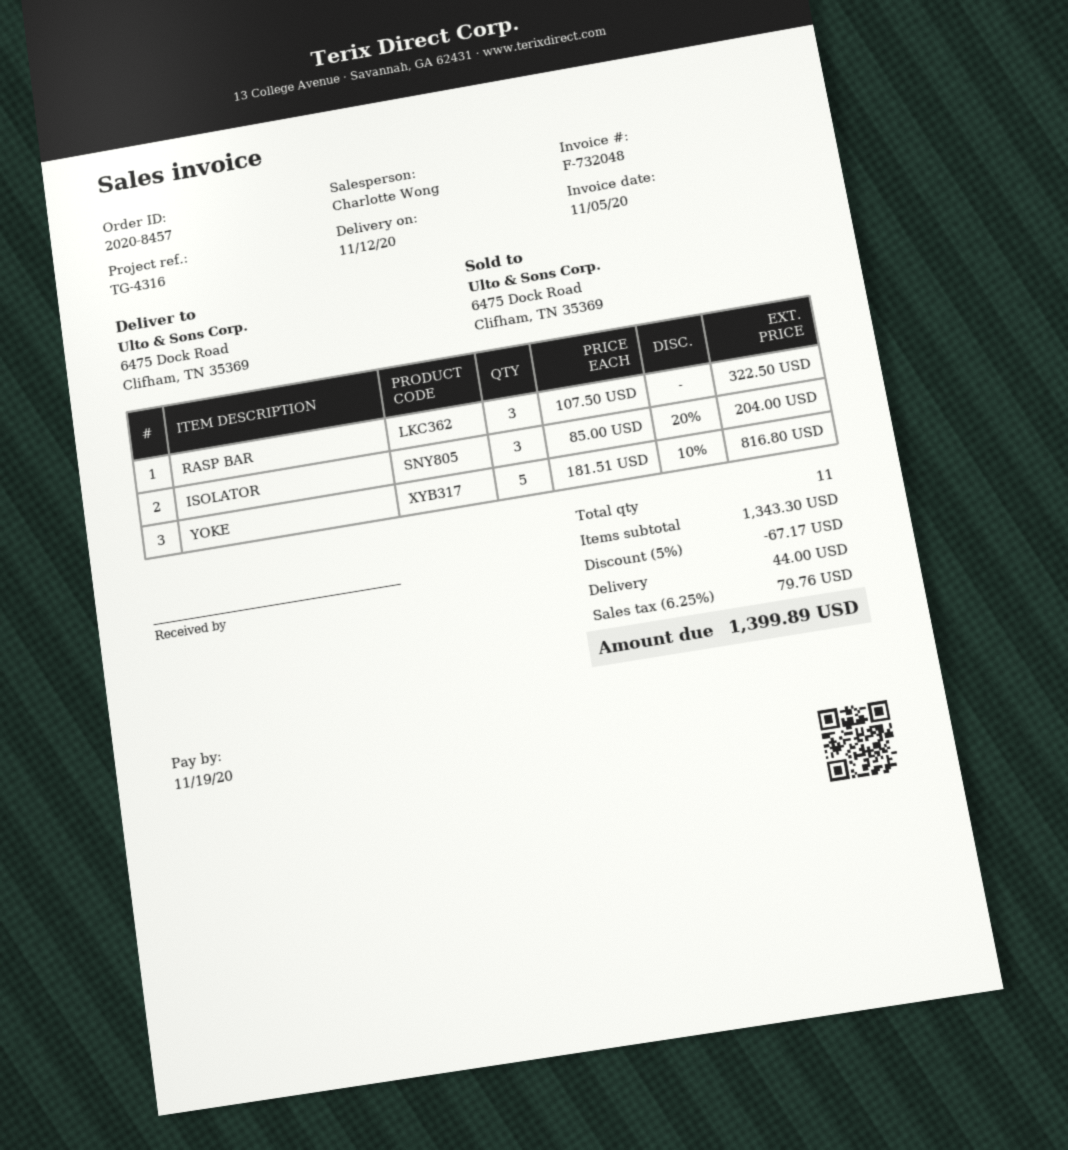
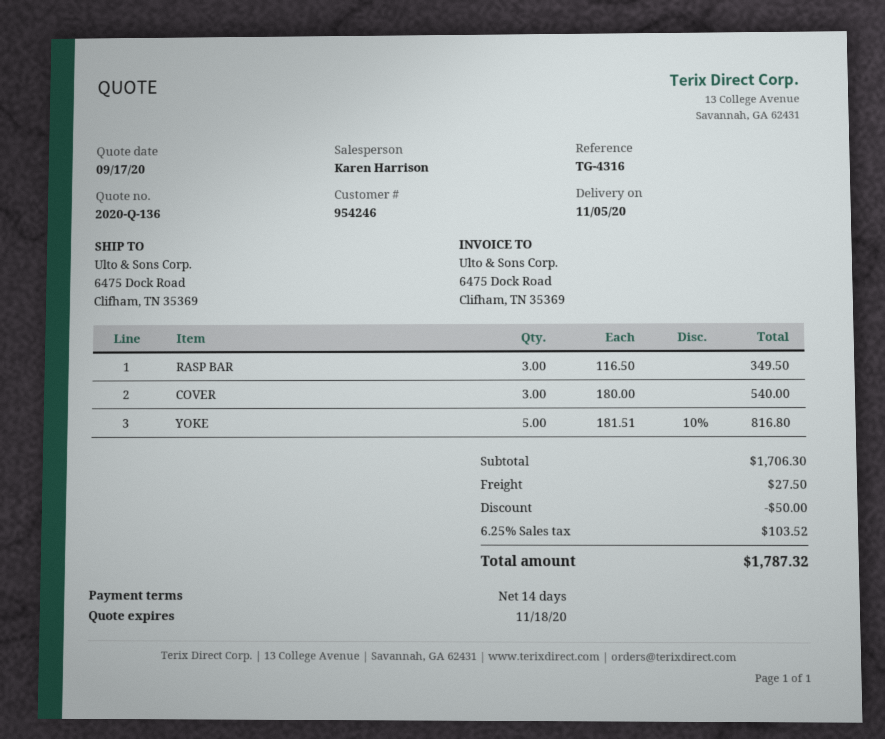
delivery date: 2020-11-12 -> 2020-11-05
sales rep: Charlotte Wong -> Karen Harrison
RASP BAR: 3 x 107.50 = 322.50 -> 3 x 116.50 = 349.50
ISOLATOR: 3 x 85.00 - 20% = 204.00 -> none
COVER: none -> 3 x 180.00 = 540.00
subtotal: 1343.30 -> 1706.30
discount: 67.17 -> 50.00
shipping: 44.00 -> 27.50
tax: 6.25% = 79.76 -> 6.25% = 103.52
total: 1399.89 -> 1787.32

